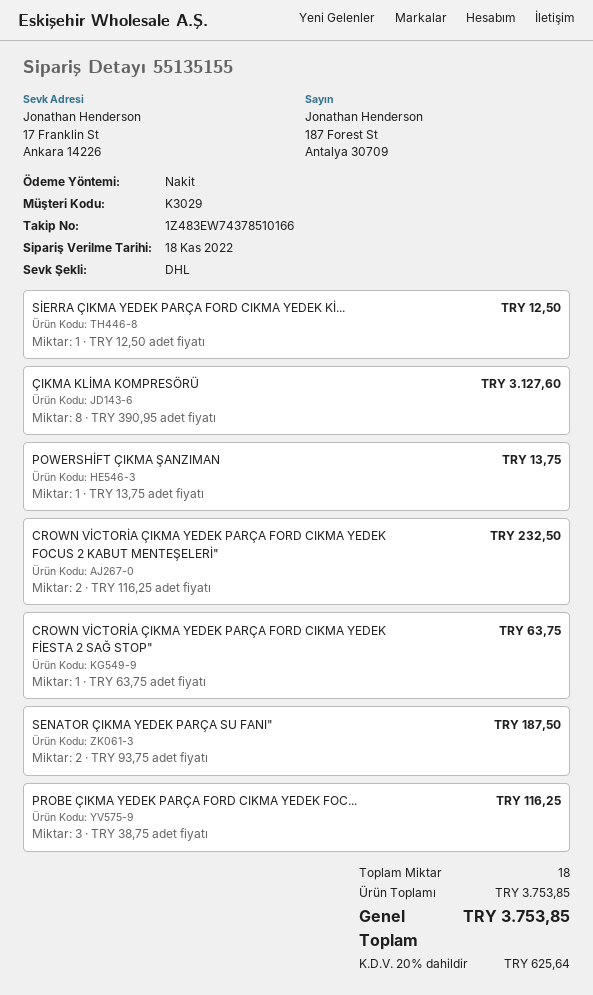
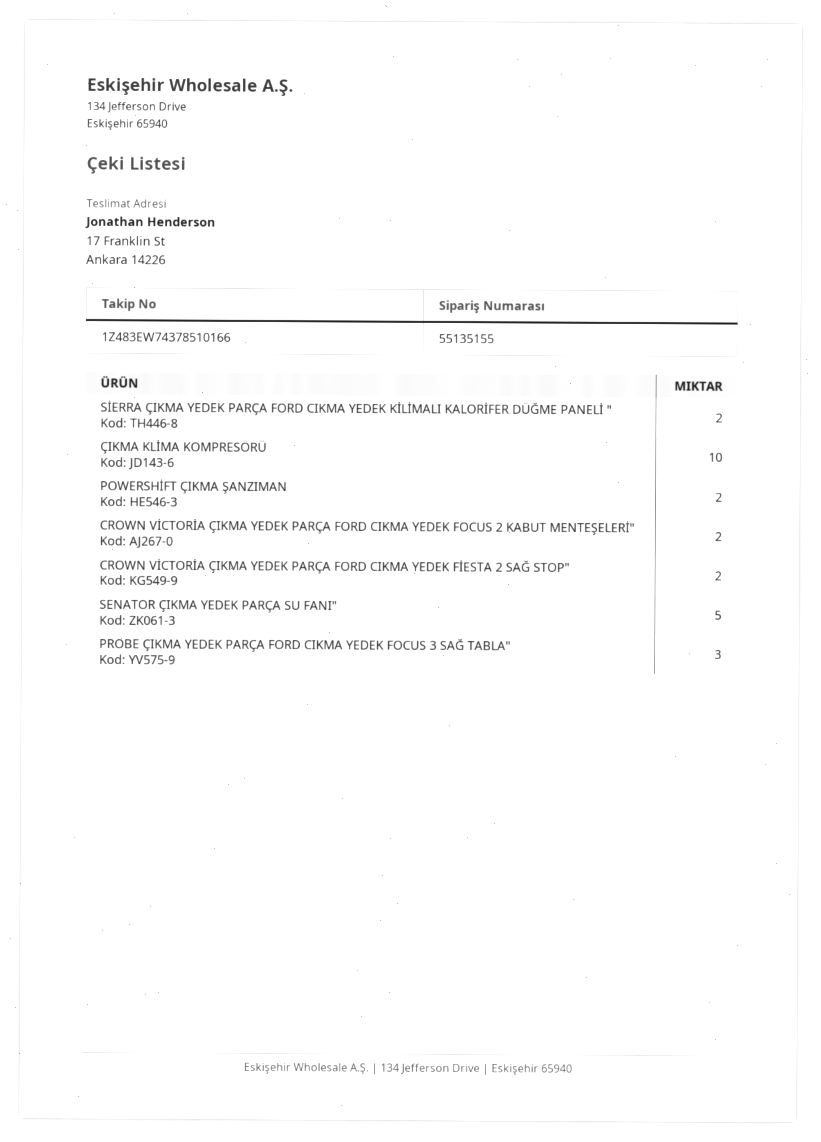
SİERRA ÇIKMA YEDEK PARÇA FORD CIKMA YEDEK Kİ...: 1 -> 2
ÇIKMA KLİMA KOMPRESÖRÜ: 8 -> 10
POWERSHİFT ÇIKMA ŞANZIMAN: 1 -> 2
CROWN VİCTORİA ÇIKMA YEDEK PARÇA FORD CIKMA YEDEK FİESTA 2 SAĞ STOP": 1 -> 2
SENATOR ÇIKMA YEDEK PARÇA SU FANI": 2 -> 5

